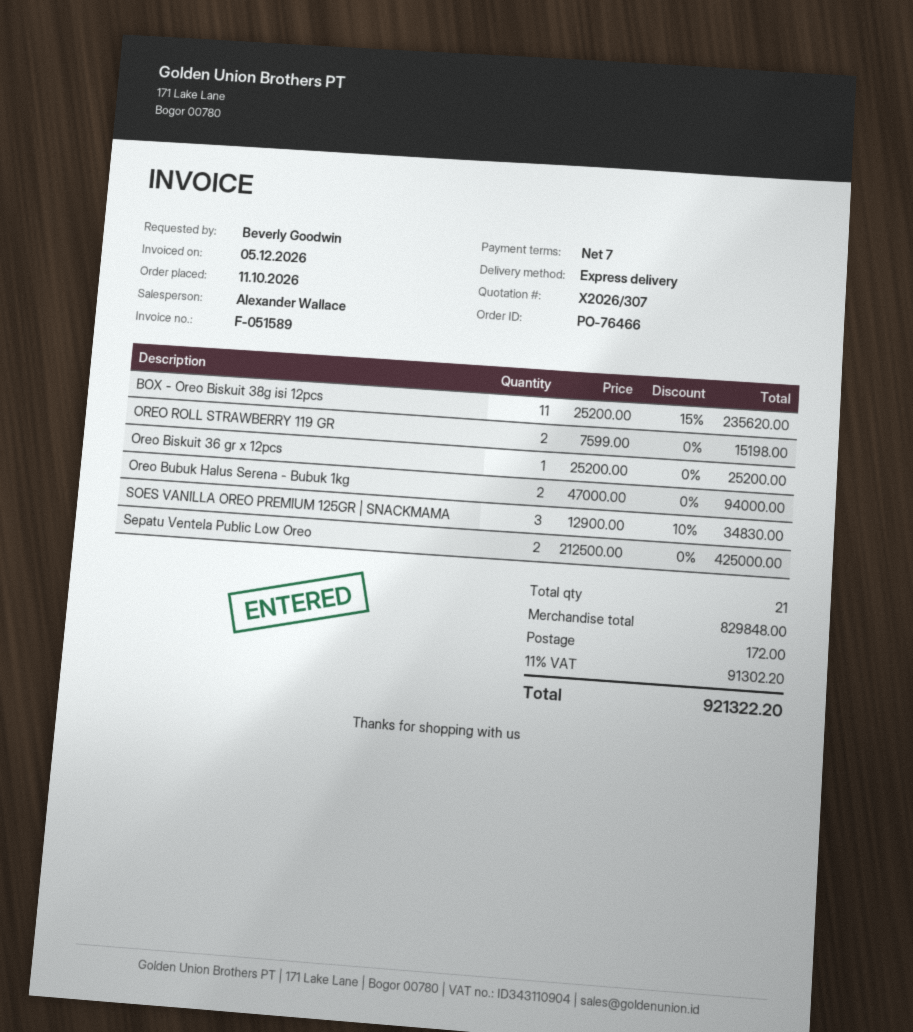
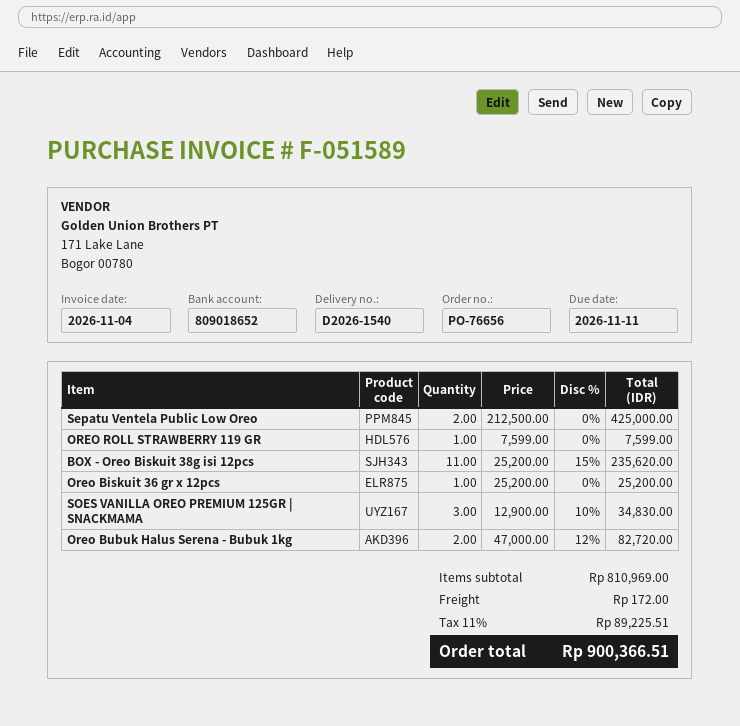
order number: PO-76466 -> PO-76656
invoice date: 2026-12-05 -> 2026-11-04
OREO ROLL STRAWBERRY 119 GR: 2 x 7599.00 = 15198.00 -> 1 x 7599.00 = 7599.00
Oreo Bubuk Halus Serena - Bubuk 1kg: 2 x 47000.00 = 94000.00 -> 2 x 47000.00 - 12% = 82720.00
subtotal: 829848.00 -> 810969.00
tax: 11% = 91302.20 -> 11% = 89225.51
total: 921322.20 -> 900366.51

